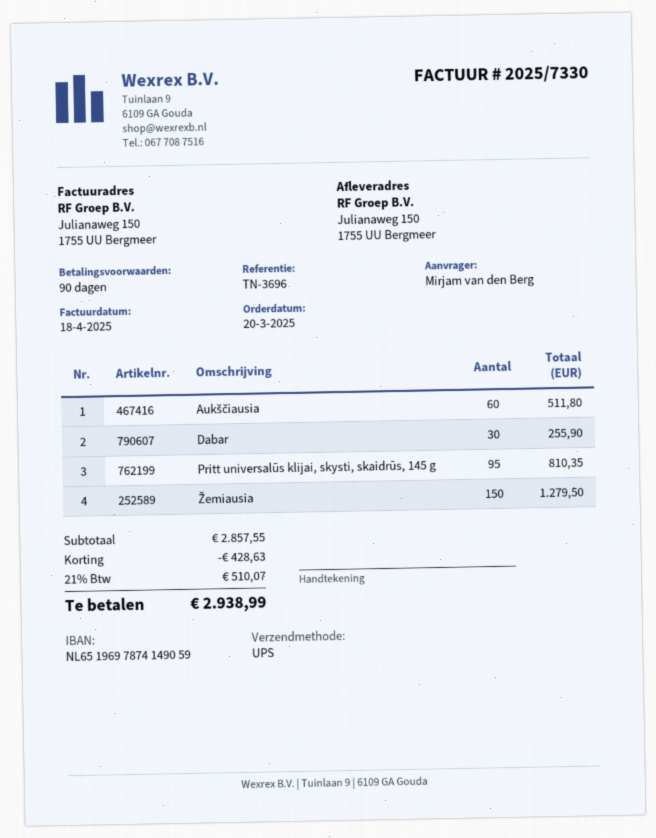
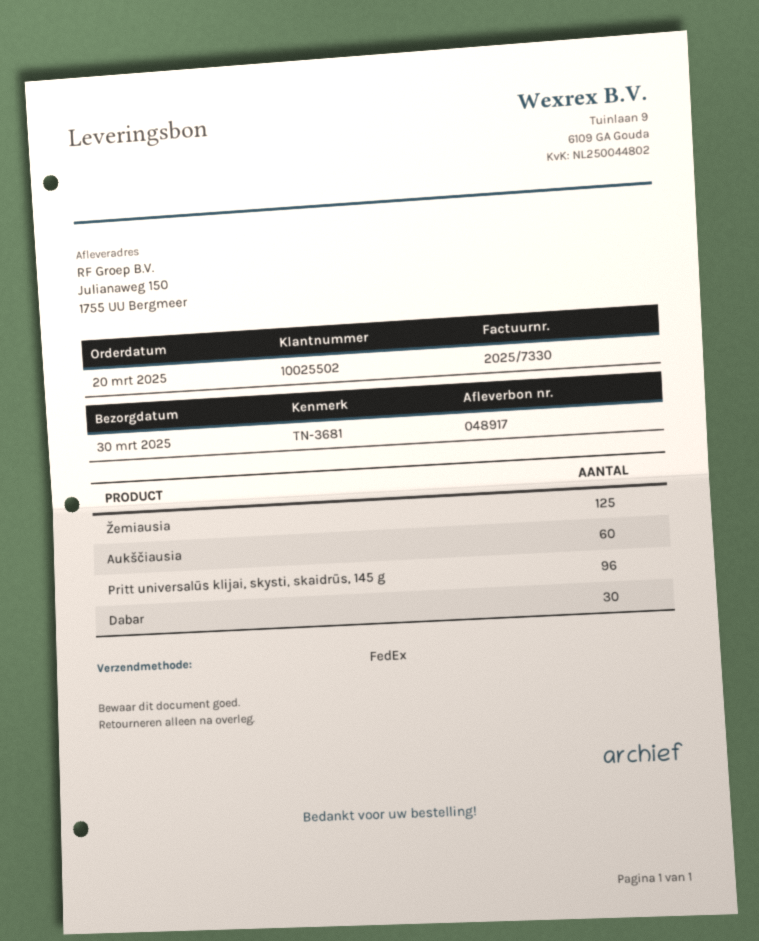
reference: TN-3696 -> TN-3681
shipping method: UPS -> FedEx
Pritt universalūs klijai, skysti, skaidrūs, 145 g: 95 -> 96
Žemiausia: 150 -> 125

